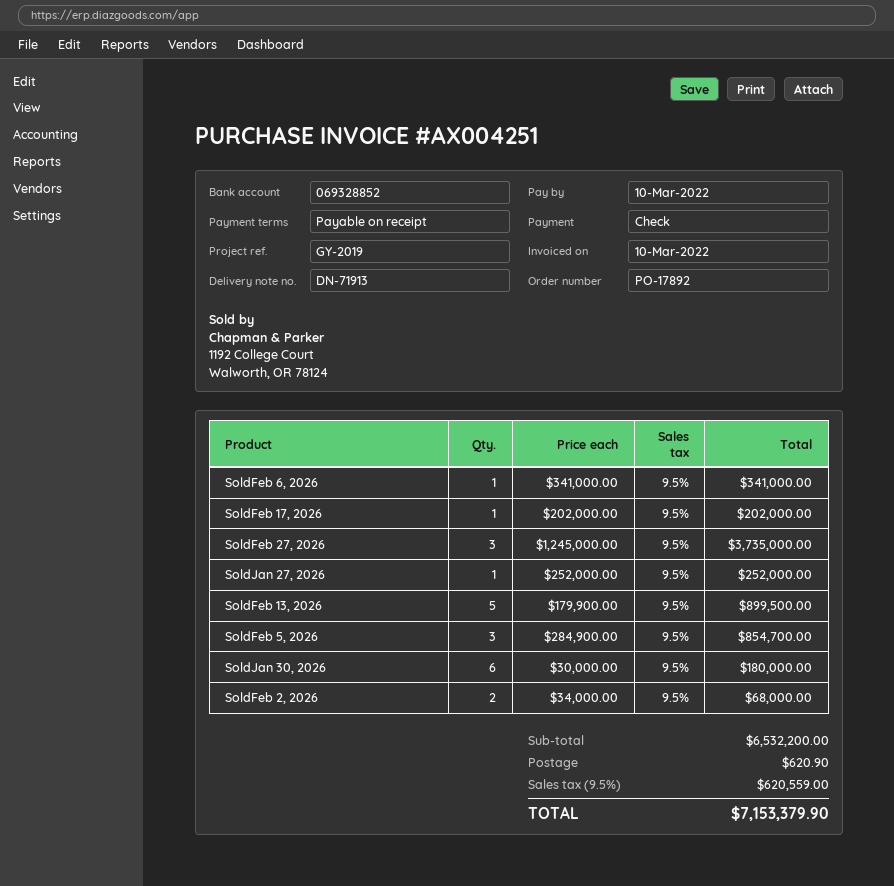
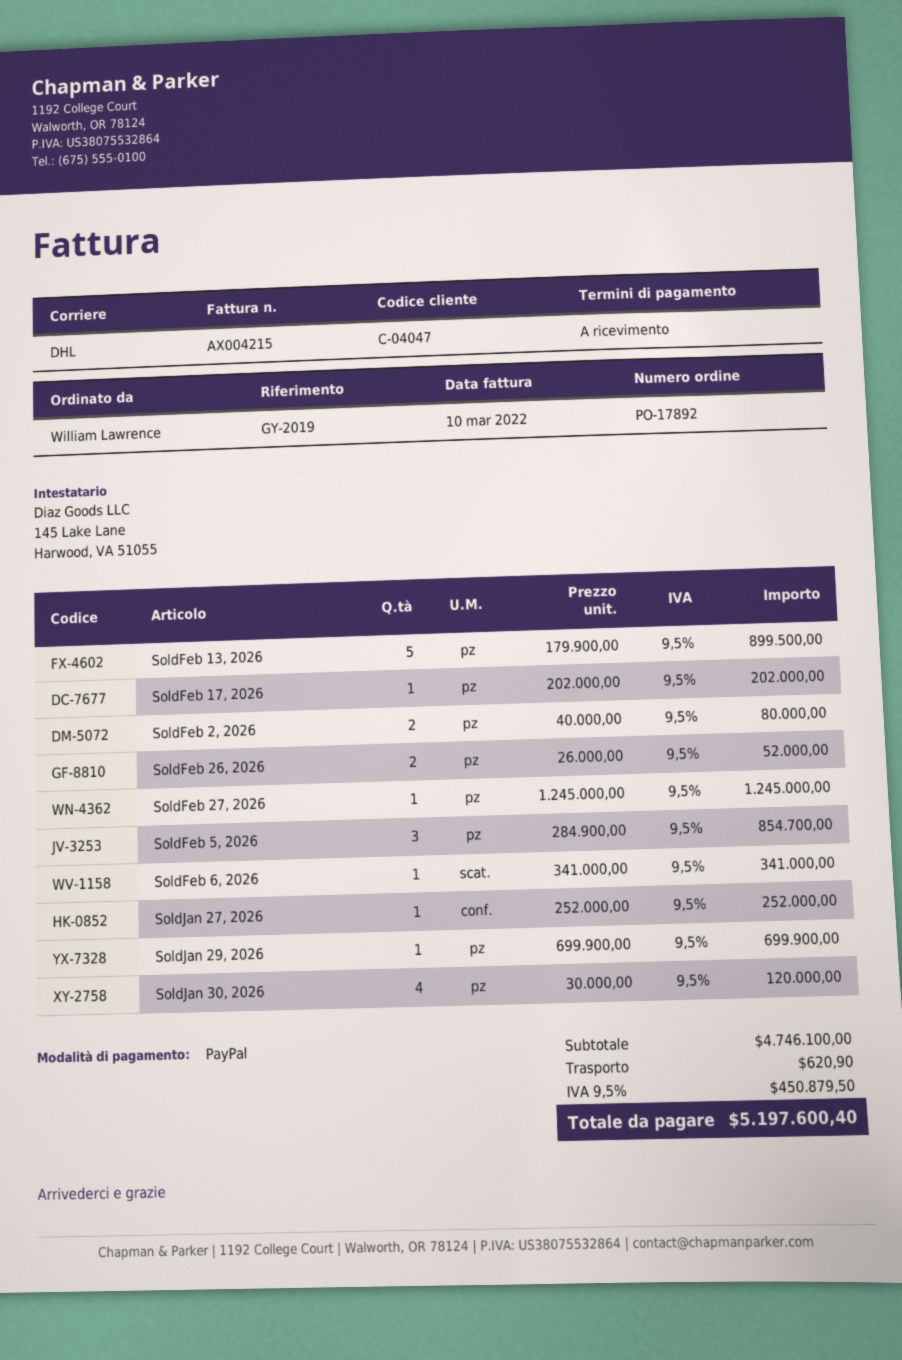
invoice number: AX004251 -> AX004215
payment method: cheque -> PayPal
SoldFeb 27, 2026: 3 x 1245000.00 = 3735000.00 -> 1 x 1245000.00 = 1245000.00
SoldJan 30, 2026: 6 x 30000.00 = 180000.00 -> 4 x 30000.00 = 120000.00
SoldFeb 2, 2026: 2 x 34000.00 = 68000.00 -> 2 x 40000.00 = 80000.00
SoldFeb 26, 2026: none -> 2 x 26000.00 = 52000.00
SoldJan 29, 2026: none -> 1 x 699900.00 = 699900.00
subtotal: 6532200.00 -> 4746100.00
tax: 9.5% = 620559.00 -> 9.5% = 450879.50
total: 7153379.90 -> 5197600.40

